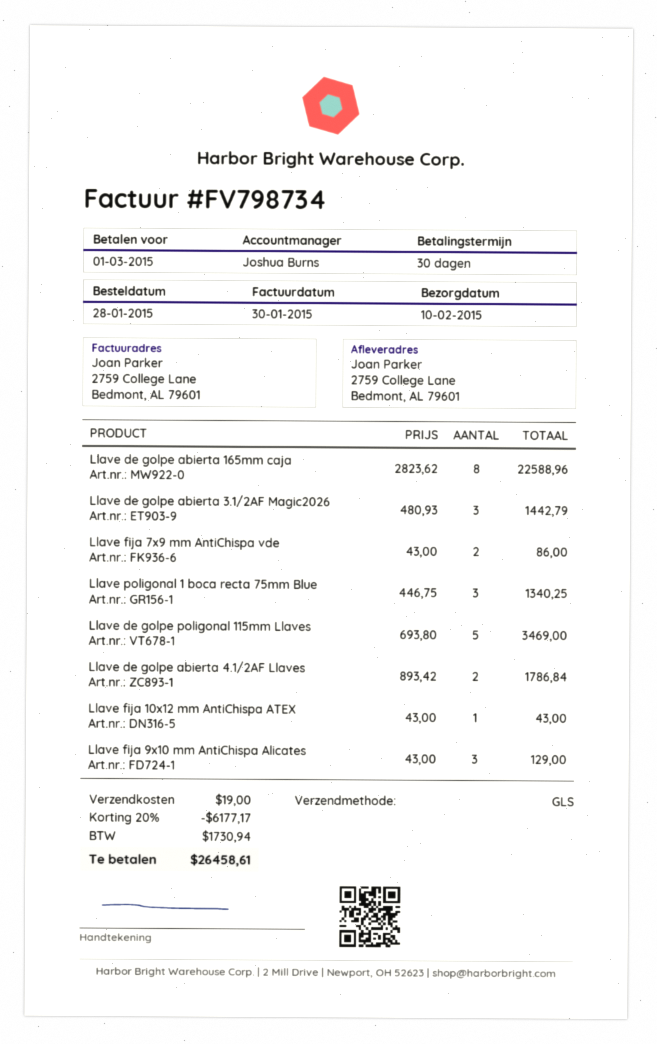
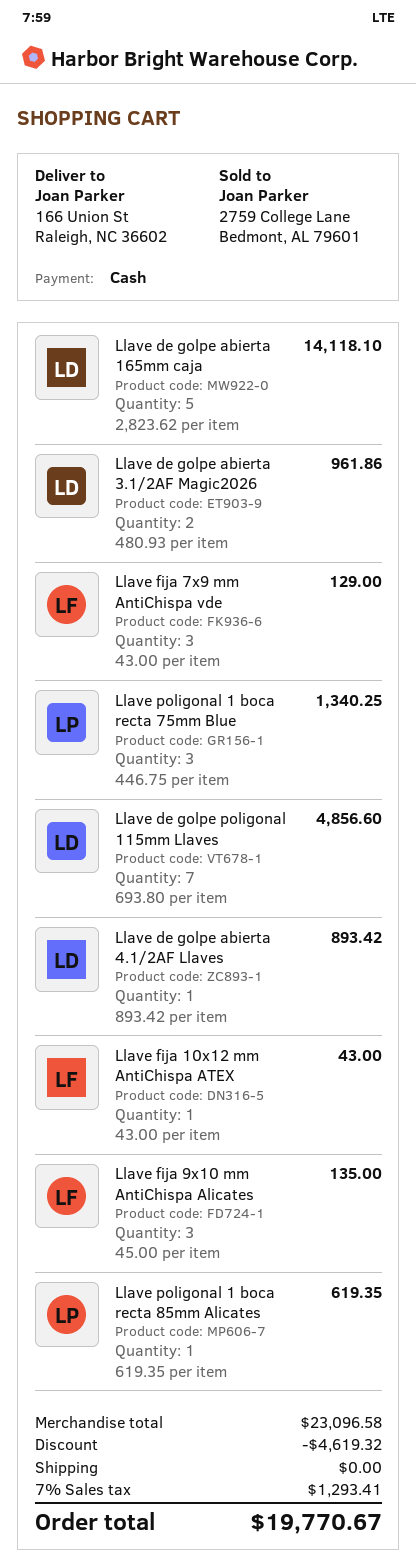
ship to: 2759 College Lane, Bedmont, AL 79601 -> 166 Union St, Raleigh, NC 36602
Llave de golpe abierta 165mm caja: 8 x 2823.62 = 22588.96 -> 5 x 2823.62 = 14118.10
Llave de golpe abierta 3.1/2AF Magic2026: 3 x 480.93 = 1442.79 -> 2 x 480.93 = 961.86
Llave fija 7x9 mm AntiChispa vde: 2 x 43.00 = 86.00 -> 3 x 43.00 = 129.00
Llave de golpe poligonal 115mm Llaves: 5 x 693.80 = 3469.00 -> 7 x 693.80 = 4856.60
Llave de golpe abierta 4.1/2AF Llaves: 2 x 893.42 = 1786.84 -> 1 x 893.42 = 893.42
Llave fija 9x10 mm AntiChispa Alicates: 3 x 43.00 = 129.00 -> 3 x 45.00 = 135.00
Llave poligonal 1 boca recta 85mm Alicates: none -> 1 x 619.35 = 619.35
discount: 6177.17 -> 4619.32
shipping: 19.00 -> 0.00
tax: 1730.94 -> 1293.41
total: 26458.61 -> 19770.67

